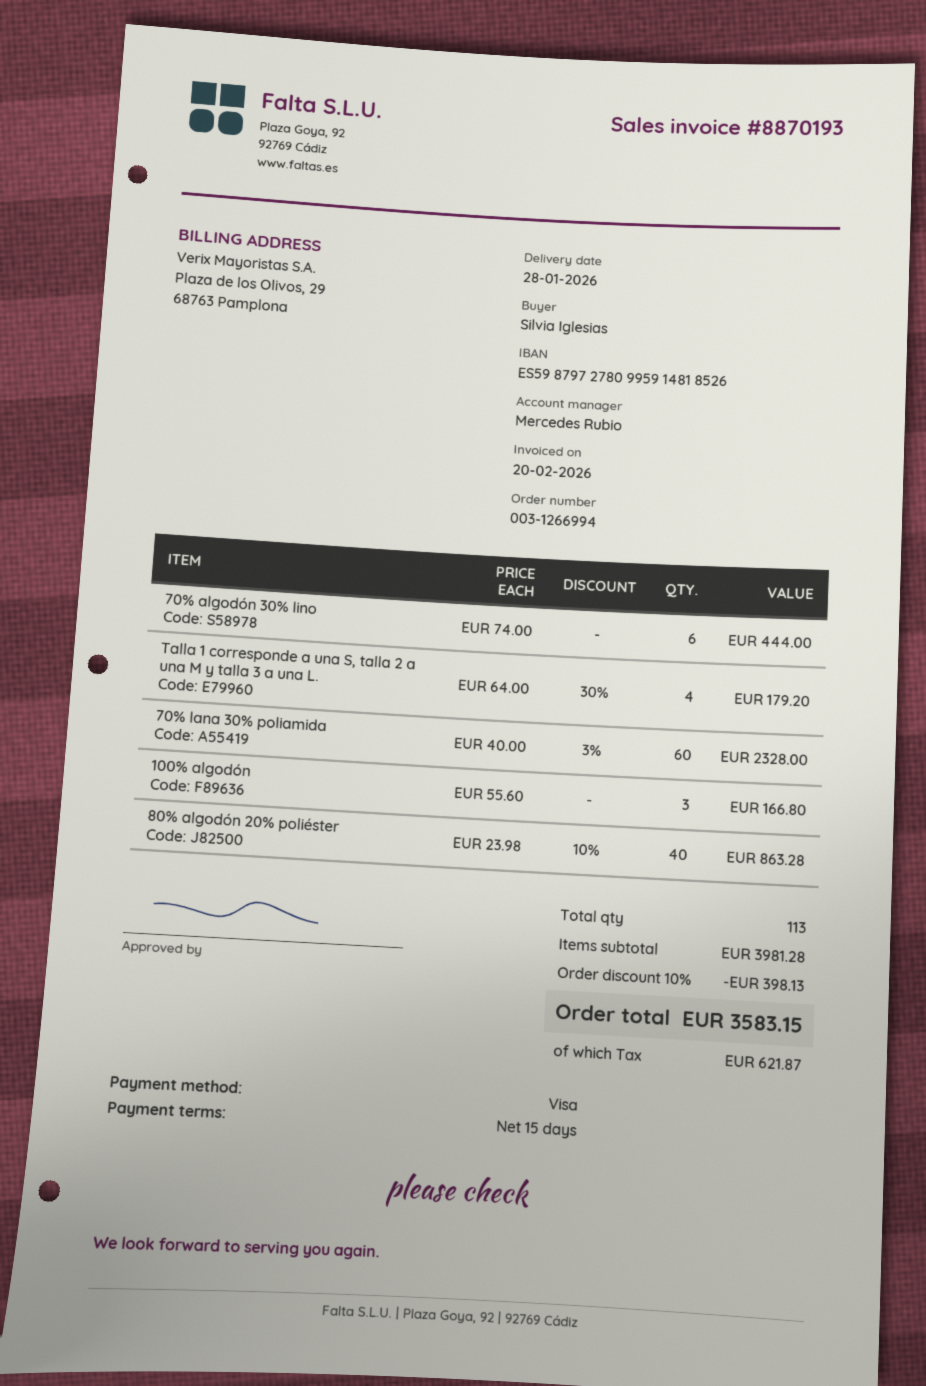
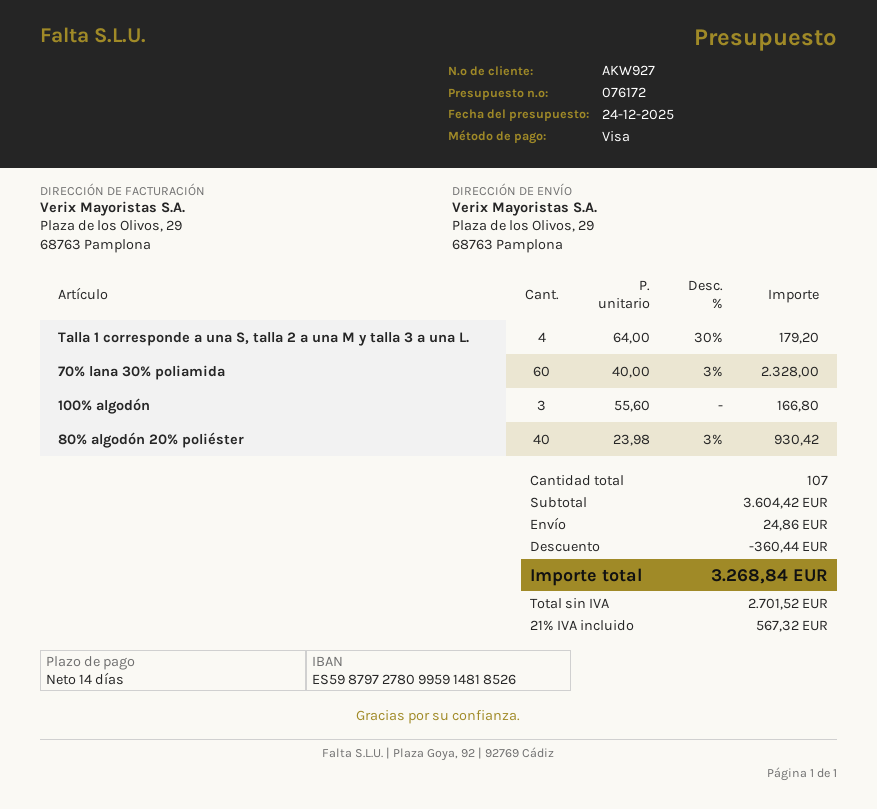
payment terms: 15 days -> 14 days
70% algodón 30% lino: 6 x 74.00 = 444.00 -> none
80% algodón 20% poliéster: 40 x 23.98 - 10% = 863.28 -> 40 x 23.98 - 3% = 930.42
total quantity: 113 -> 107
subtotal: 3981.28 -> 3604.42
discount: 398.13 -> 360.44
shipping: none -> 24.86
tax: 621.87 -> 567.32
total: 3583.15 -> 3268.84

